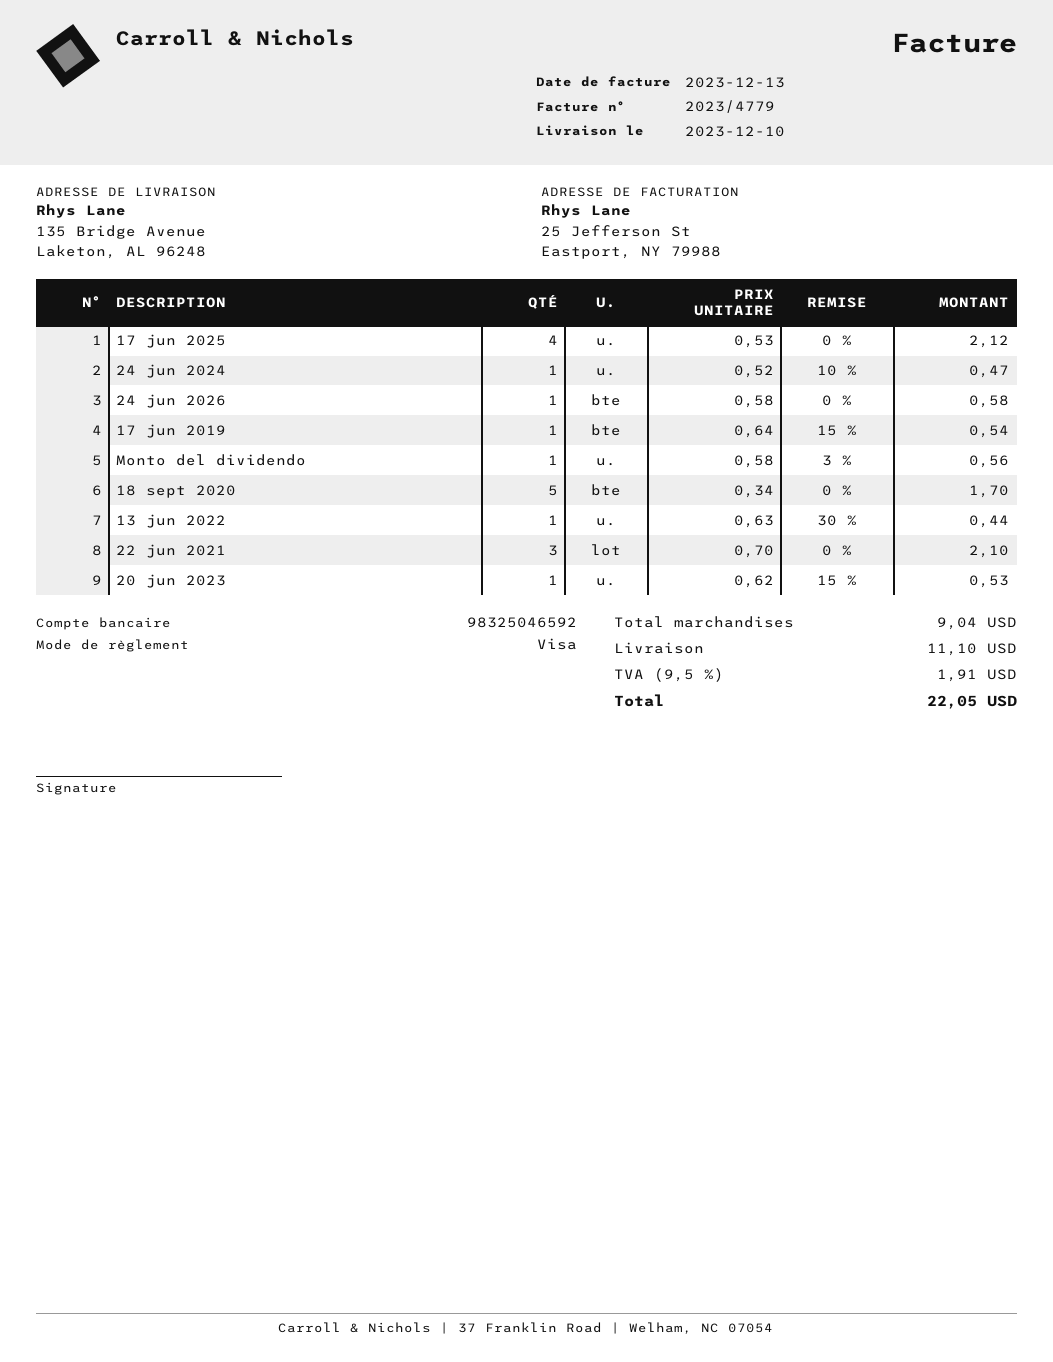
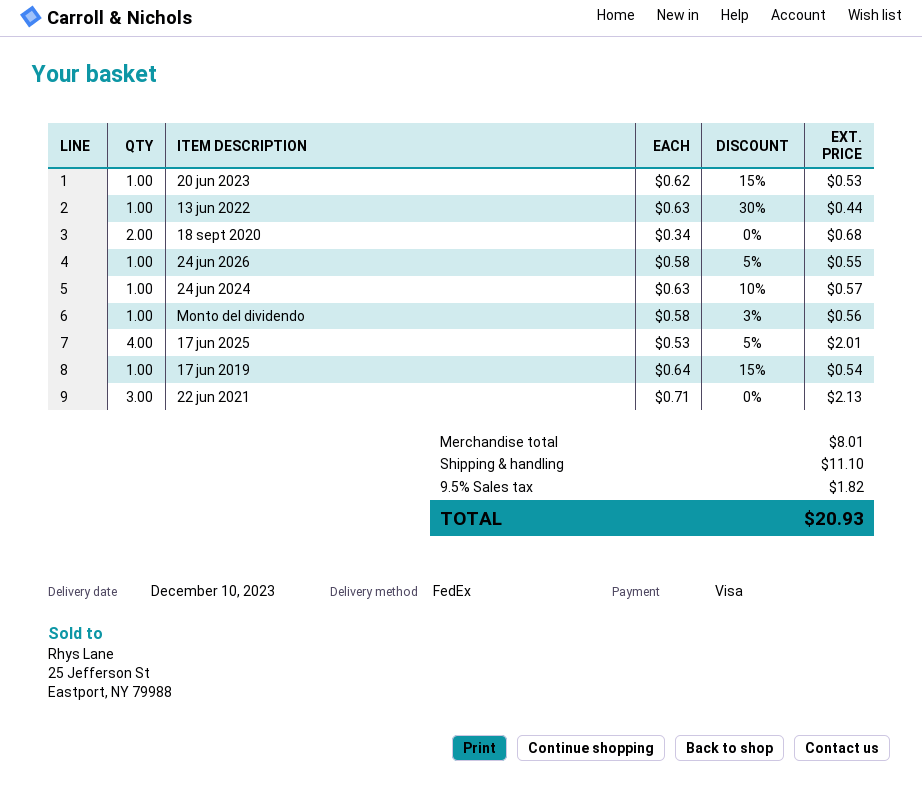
17 jun 2025: 4 x 0.53 = 2.12 -> 4 x 0.53 - 5% = 2.01
24 jun 2024: 1 x 0.52 - 10% = 0.47 -> 1 x 0.63 - 10% = 0.57
24 jun 2026: 1 x 0.58 = 0.58 -> 1 x 0.58 - 5% = 0.55
18 sept 2020: 5 x 0.34 = 1.70 -> 2 x 0.34 = 0.68
22 jun 2021: 3 x 0.70 = 2.10 -> 3 x 0.71 = 2.13
subtotal: 9.04 -> 8.01
tax: 9.5% = 1.91 -> 9.5% = 1.82
total: 22.05 -> 20.93

